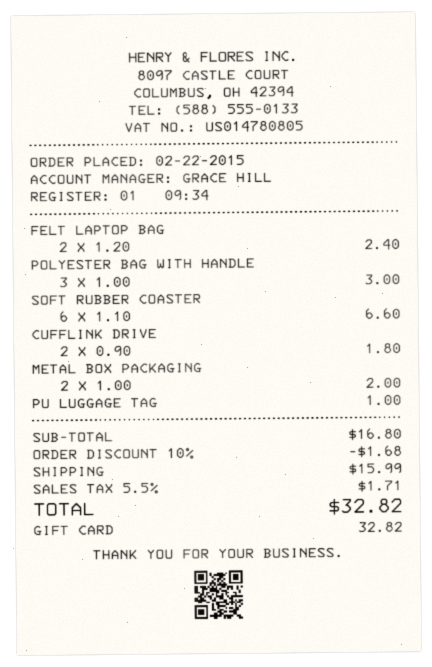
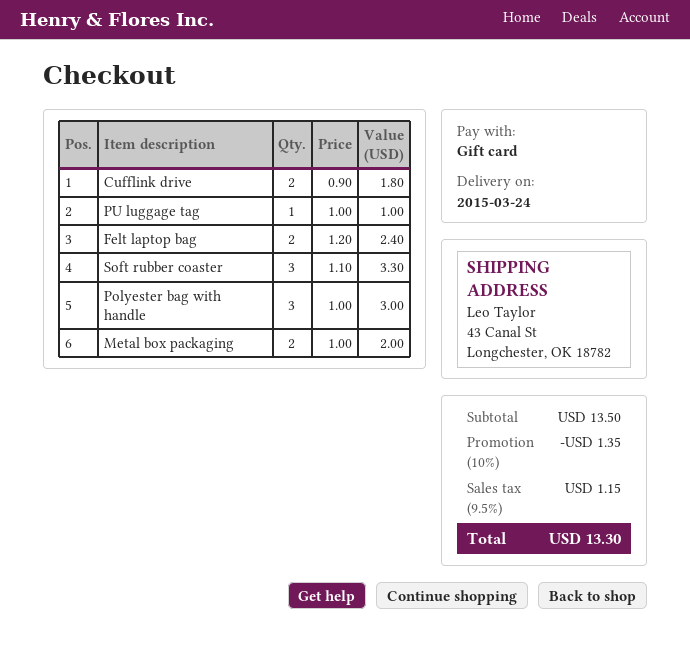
SOFT RUBBER COASTER: 6 x 1.10 = 6.60 -> 3 x 1.10 = 3.30
subtotal: 16.80 -> 13.50
discount: 10% = 1.68 -> 10% = 1.35
shipping: 15.99 -> none
tax: 5.5% = 1.71 -> 9.5% = 1.15
total: 32.82 -> 13.30

